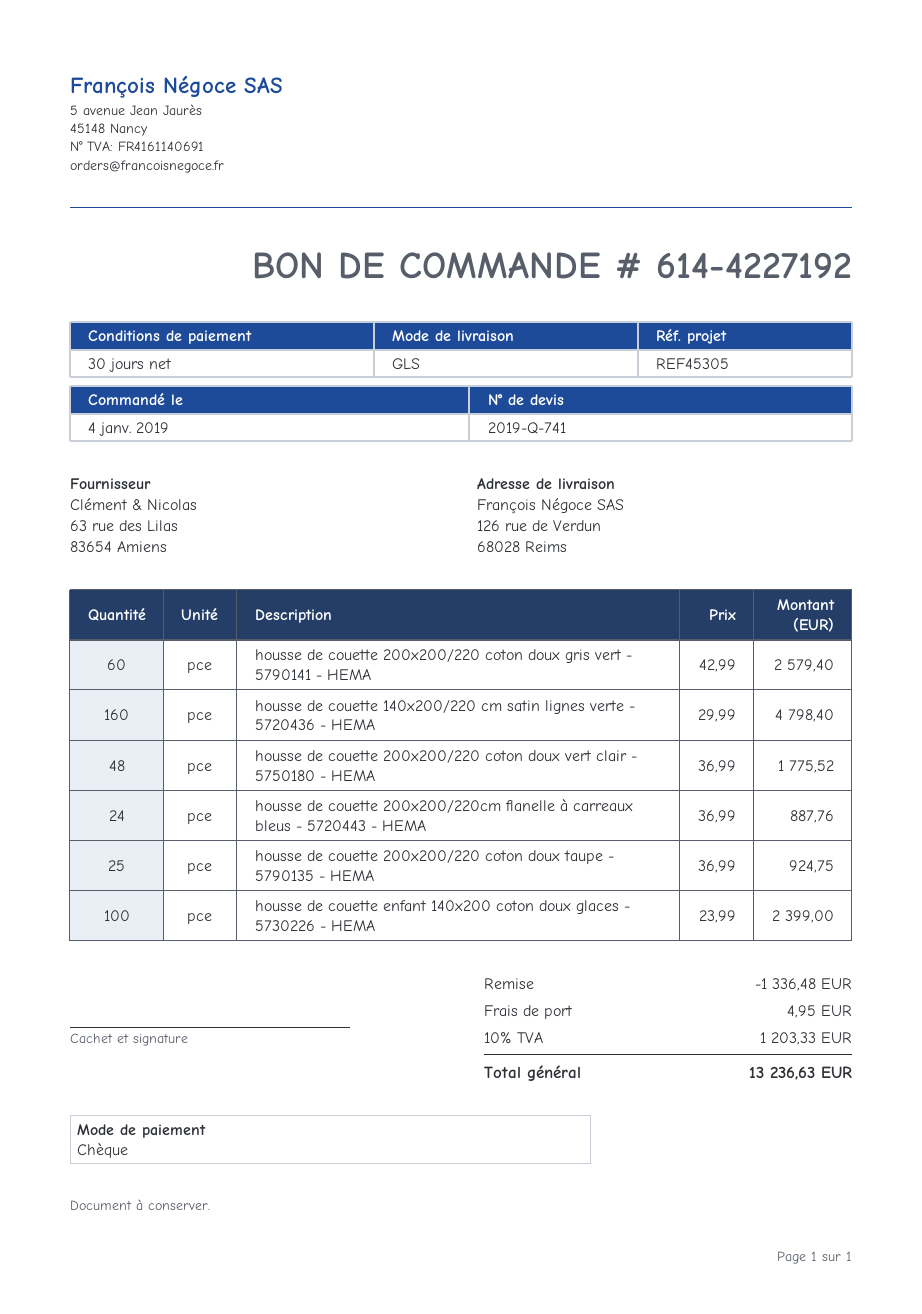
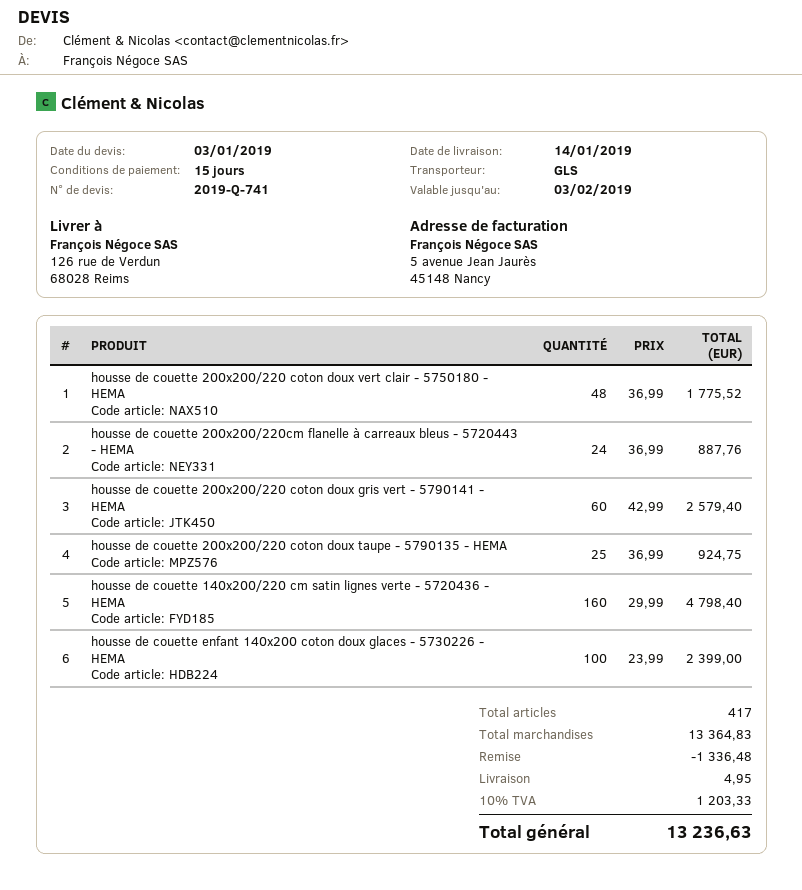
payment terms: 30 days -> 15 days

